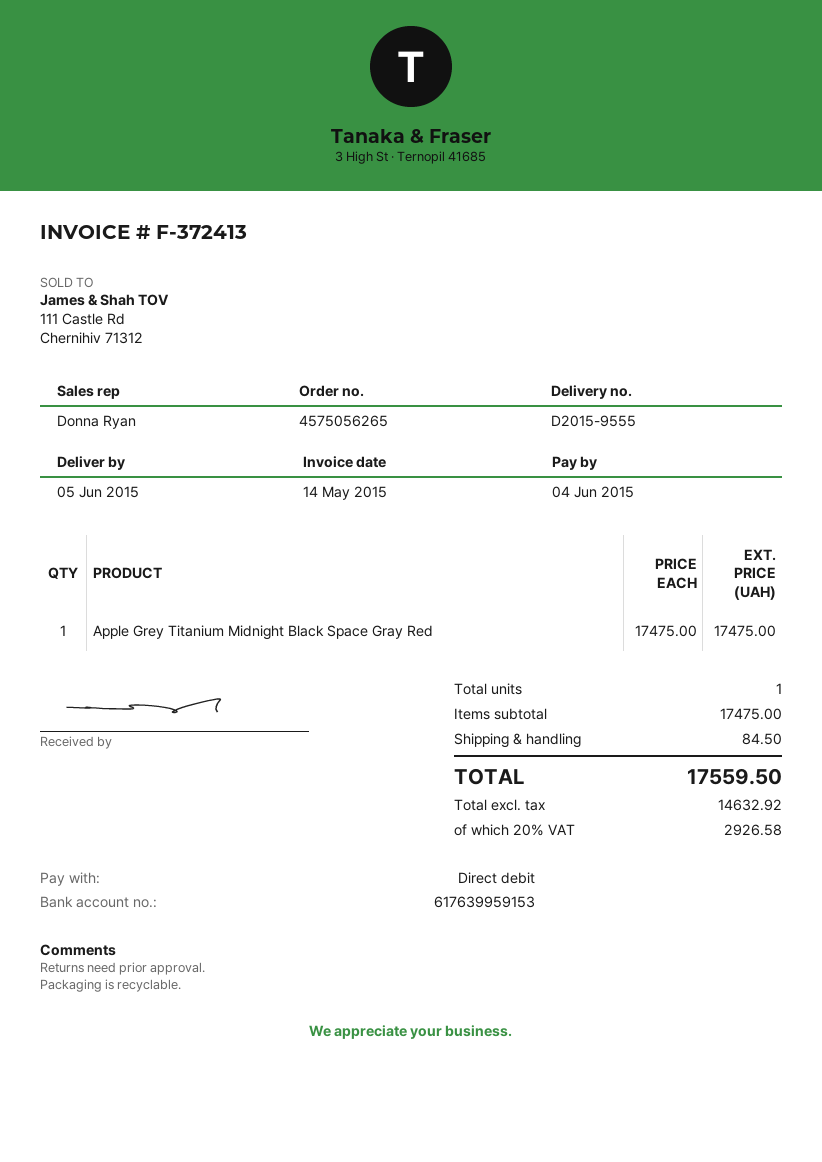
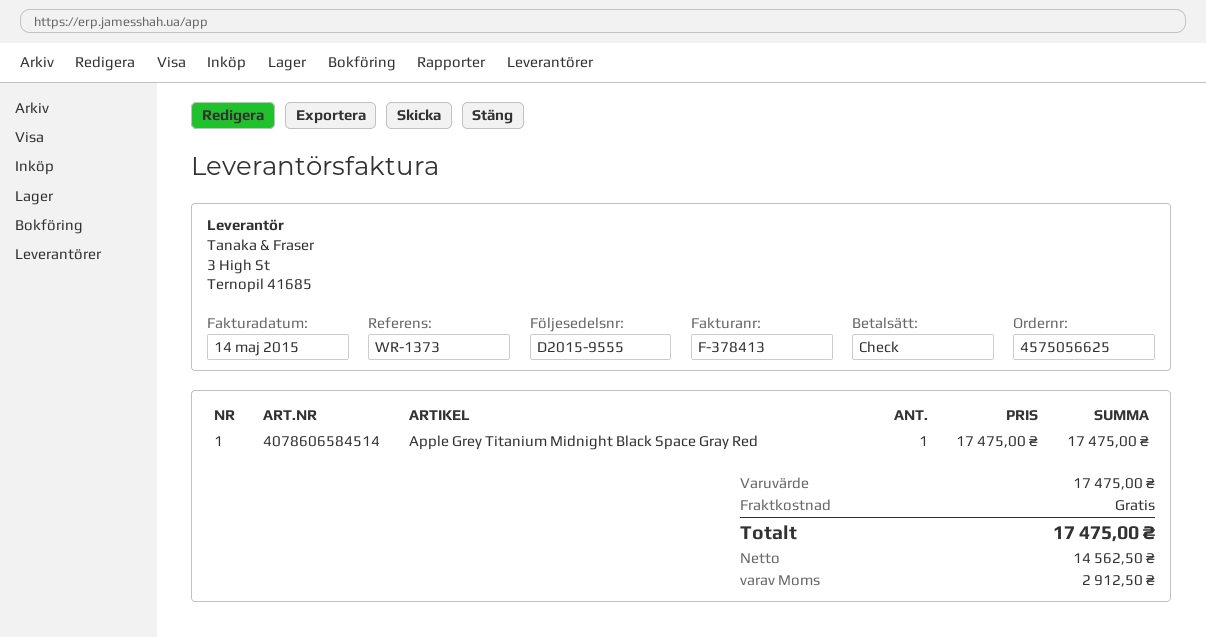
order number: 4575056265 -> 4575056625
invoice number: F-372413 -> F-378413
payment method: direct debit -> cheque
shipping: 84.50 -> 0.00
net: 14632.92 -> 14562.50
tax: 2926.58 -> 2912.50
total: 17559.50 -> 17475.00

